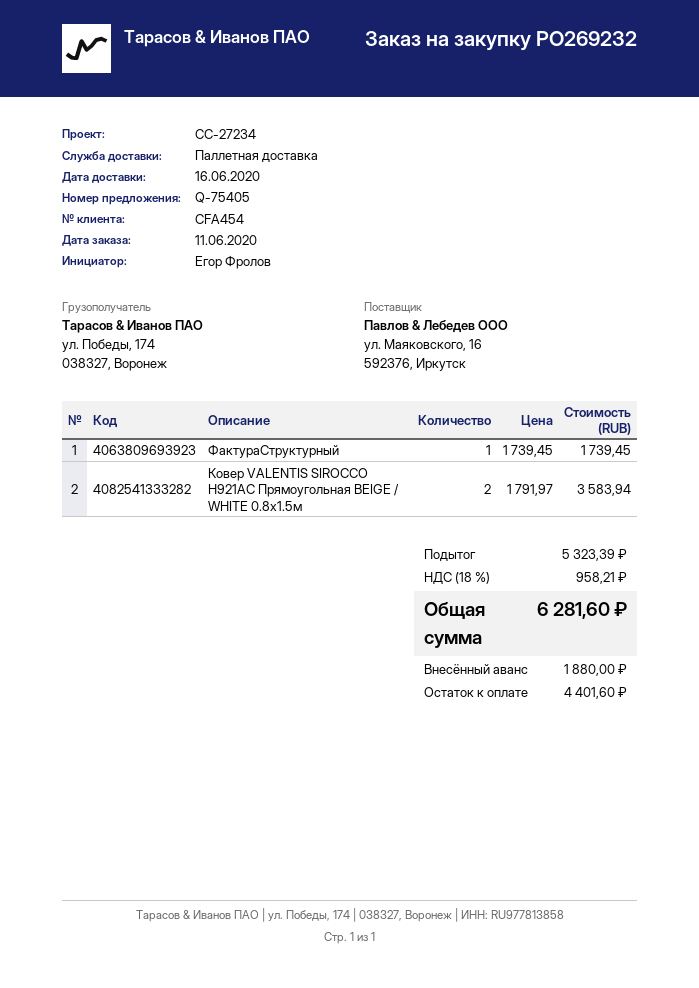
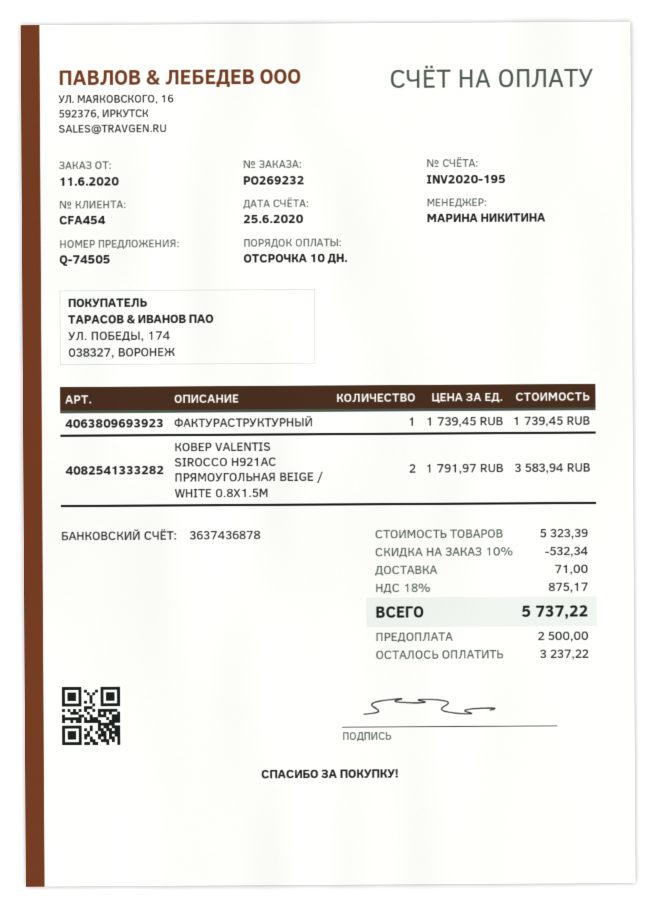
quote number: Q-75405 -> Q-74505
discount: none -> 10% = 532.34
shipping: none -> 71.00
tax: 18% = 958.21 -> 18% = 875.17
total: 6281.60 -> 5737.22
deposit: 1880.00 -> 2500.00
balance: 4401.60 -> 3237.22

